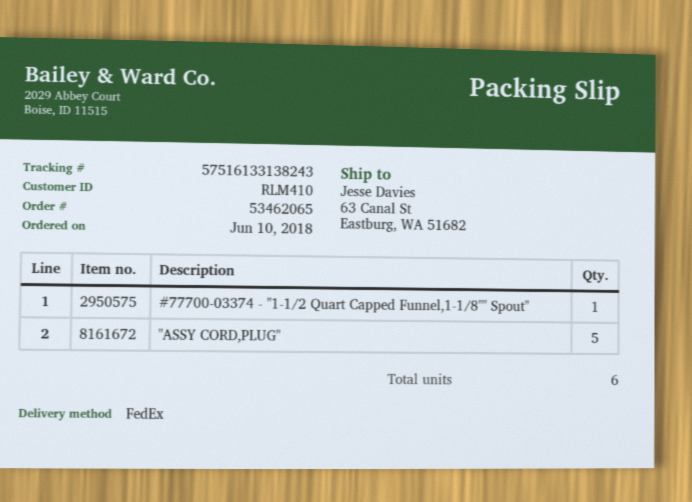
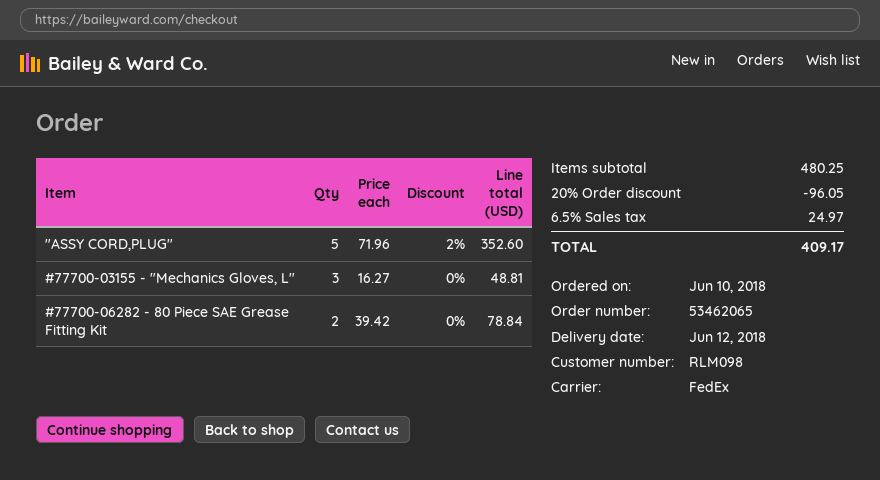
customer number: RLM410 -> RLM098
#77700-03374 - "1-1/2 Quart Capped Funnel,1-1/8"" Spout": 1 -> none
#77700-03155 - "Mechanics Gloves, L": none -> 3
#77700-06282 - 80 Piece SAE Grease Fitting Kit: none -> 2

